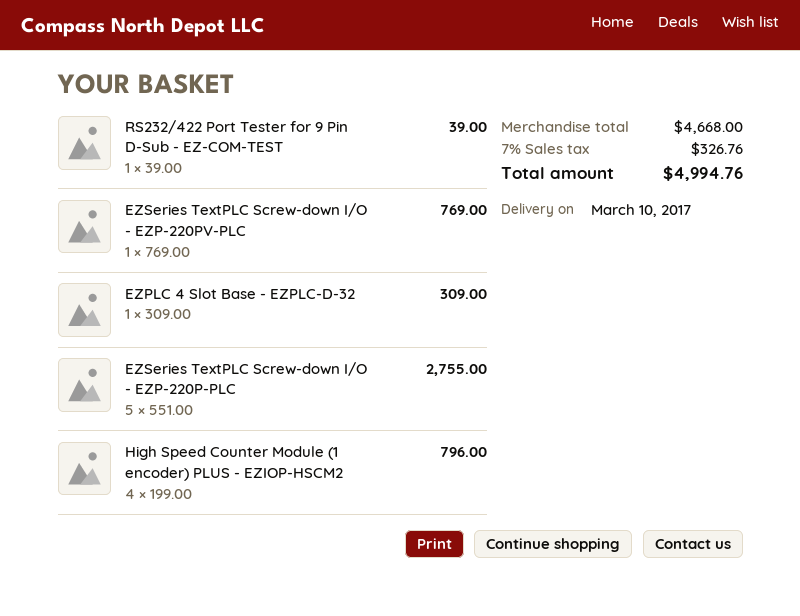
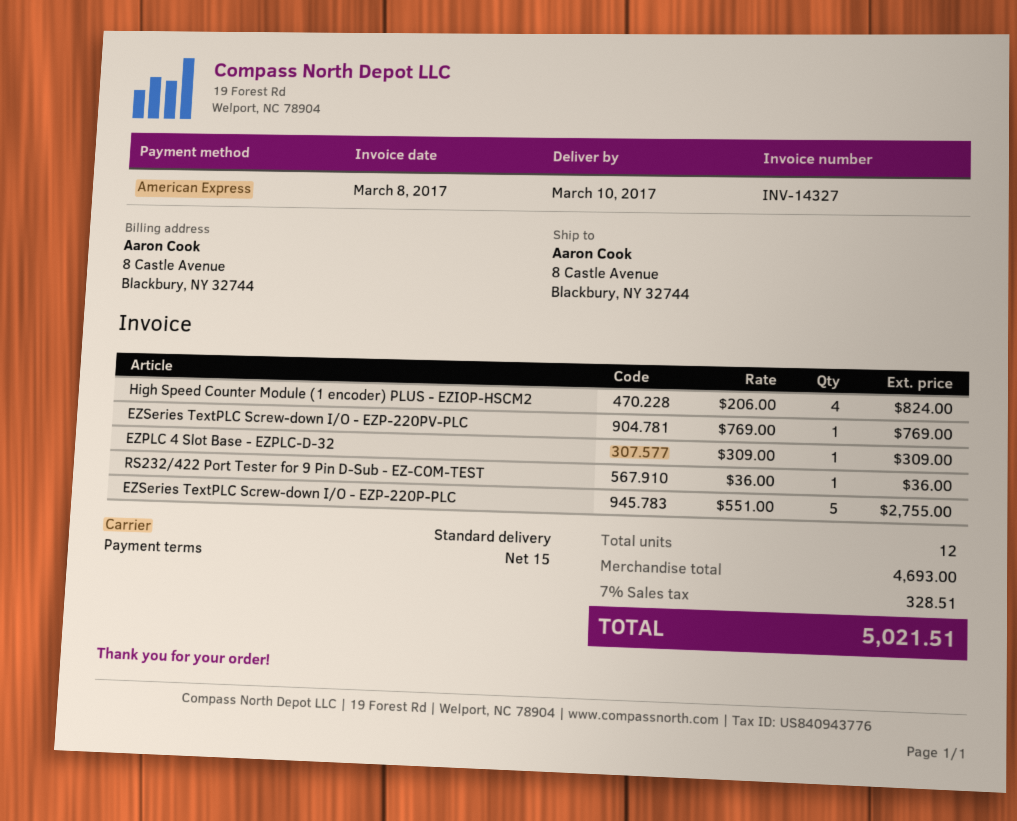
RS232/422 Port Tester for 9 Pin D-Sub - EZ-COM-TEST: 1 x 39.00 = 39.00 -> 1 x 36.00 = 36.00
High Speed Counter Module (1 encoder) PLUS - EZIOP-HSCM2: 4 x 199.00 = 796.00 -> 4 x 206.00 = 824.00
subtotal: 4668.00 -> 4693.00
tax: 7% = 326.76 -> 7% = 328.51
total: 4994.76 -> 5021.51

